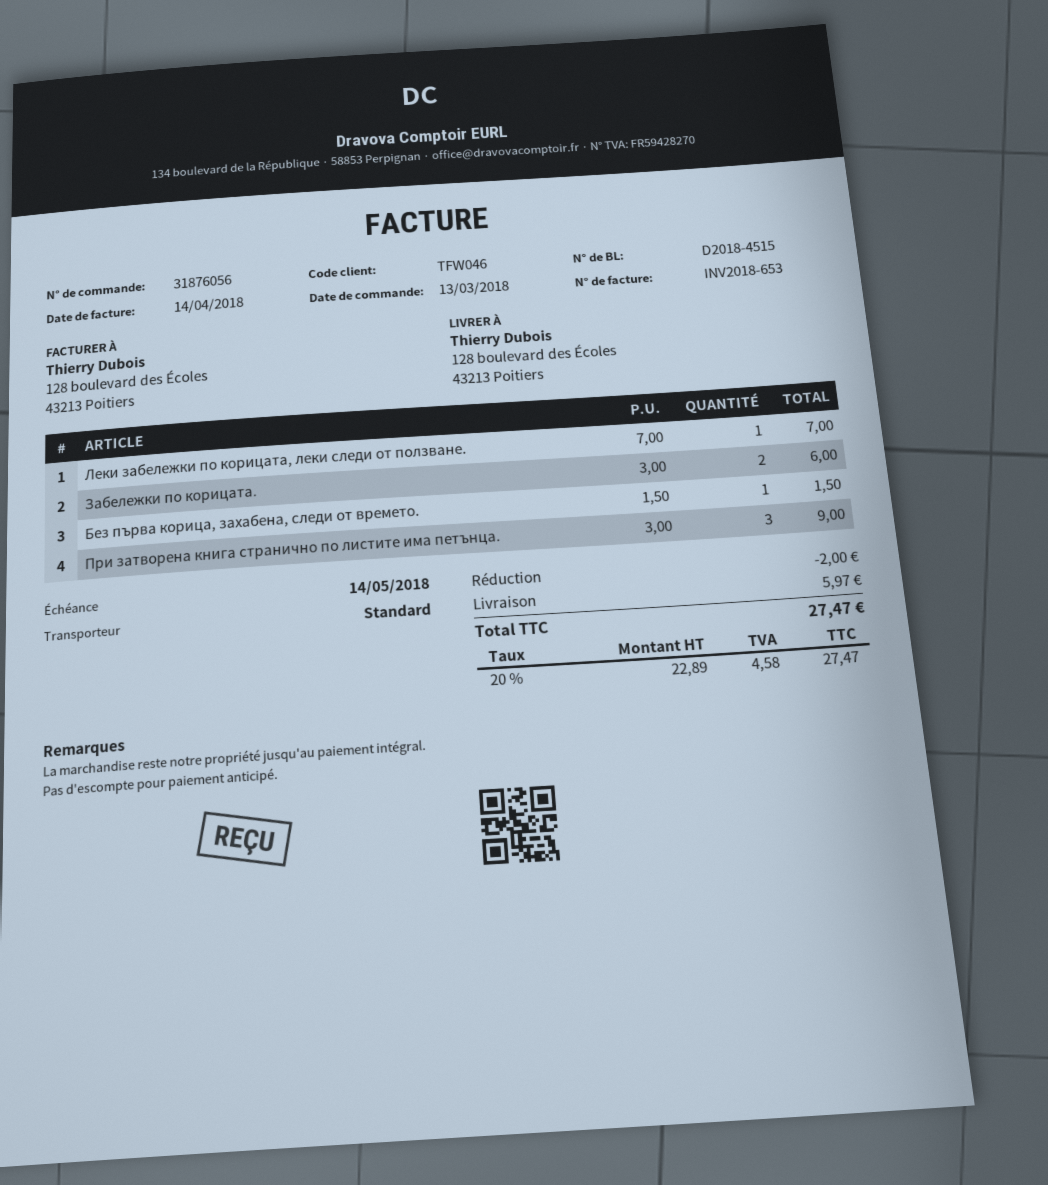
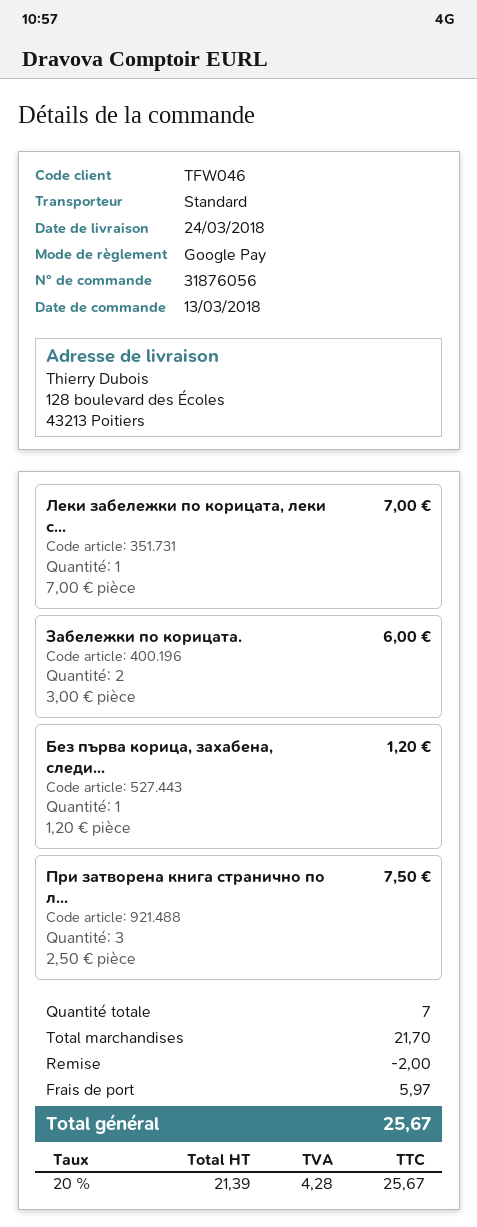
Без първа корица, захабена, следи от времето.: 1 x 1.50 = 1.50 -> 1 x 1.20 = 1.20
При затворена книга странично по листите има петънца.: 3 x 3.00 = 9.00 -> 3 x 2.50 = 7.50
net: 22.89 -> 21.39
tax: 20% = 4.58 -> 20% = 4.28
total: 27.47 -> 25.67

